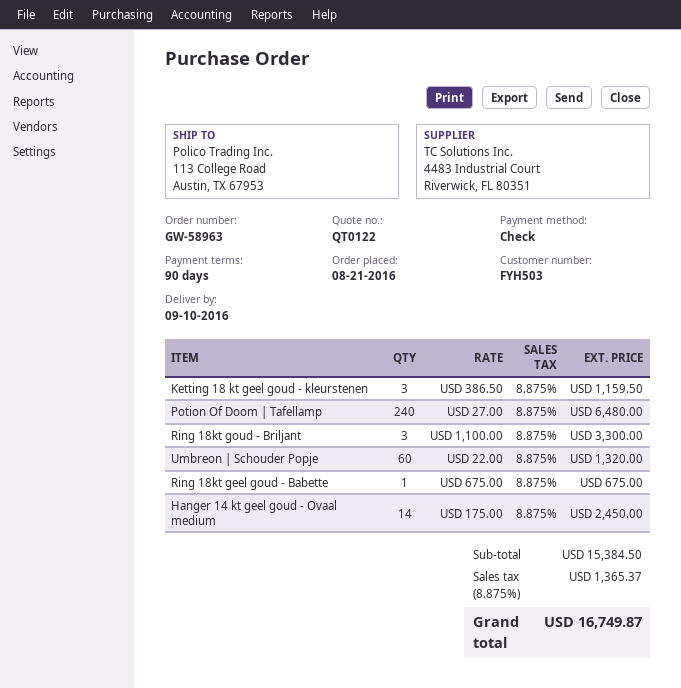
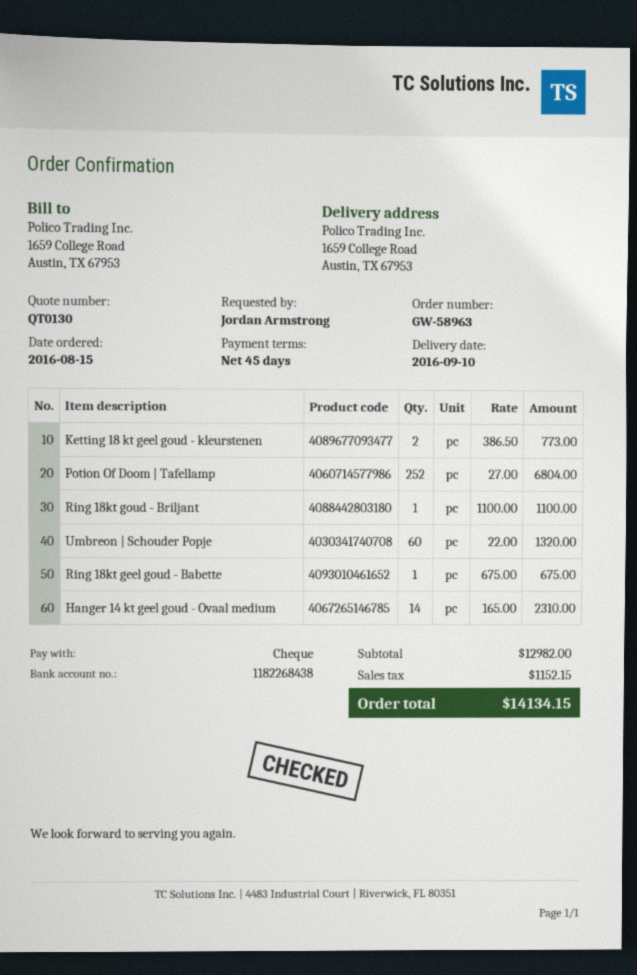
quote number: QT0122 -> QT0130
order date: 2016-08-21 -> 2016-08-15
payment terms: 90 days -> 45 days
ship to: 113 College Road, Austin, TX 67953 -> 1659 College Road, Austin, TX 67953
Ketting 18 kt geel goud - kleurstenen: 3 x 386.50 = 1159.50 -> 2 x 386.50 = 773.00
Potion Of Doom | Tafellamp: 240 x 27.00 = 6480.00 -> 252 x 27.00 = 6804.00
Ring 18kt goud - Briljant: 3 x 1100.00 = 3300.00 -> 1 x 1100.00 = 1100.00
Hanger 14 kt geel goud - Ovaal medium: 14 x 175.00 = 2450.00 -> 14 x 165.00 = 2310.00
subtotal: 15384.50 -> 12982.00
tax: 1365.37 -> 1152.15
total: 16749.87 -> 14134.15

